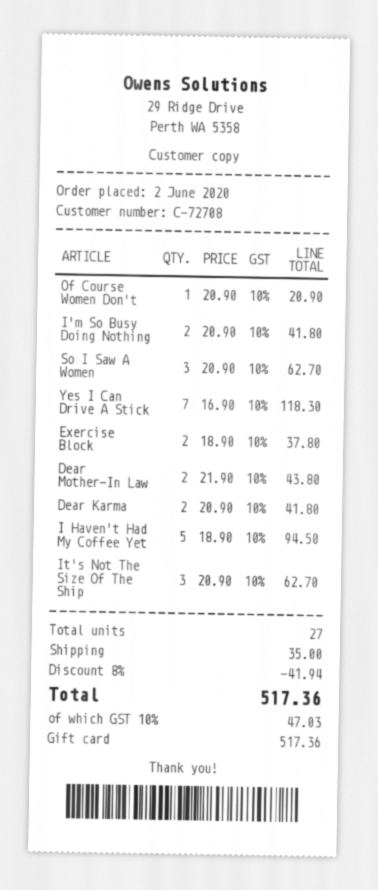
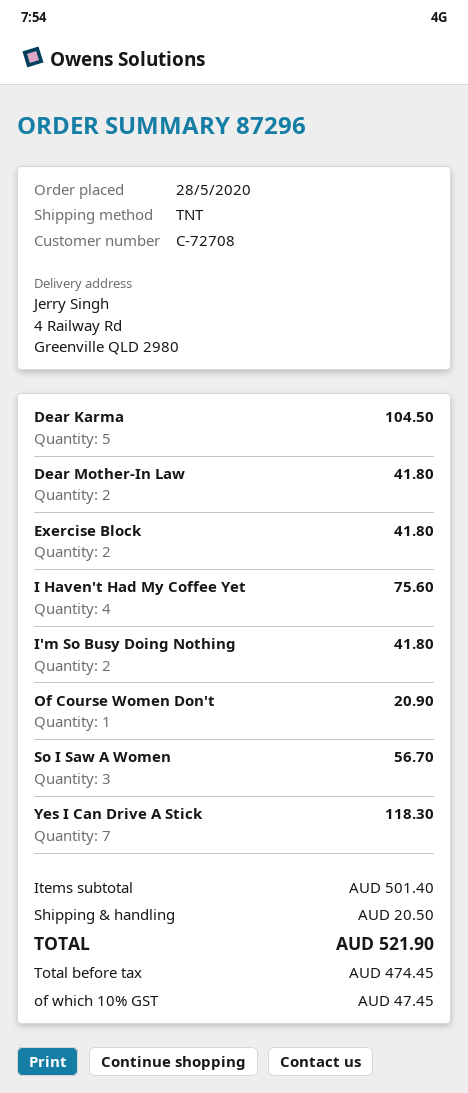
order date: 2020-06-02 -> 2020-05-28
So I Saw A Women: 3 for 62.70 -> 3 for 56.70
Exercise Block: 2 for 37.80 -> 2 for 41.80
Dear Mother-In Law: 2 for 43.80 -> 2 for 41.80
Dear Karma: 2 for 41.80 -> 5 for 104.50
I Haven't Had My Coffee Yet: 5 for 94.50 -> 4 for 75.60
It's Not The Size Of The Ship: 3 for 62.70 -> none
discount: 8% = 41.94 -> none
shipping: 35.00 -> 20.50
tax: 10% = 47.03 -> 10% = 47.45
total: 517.36 -> 521.90

